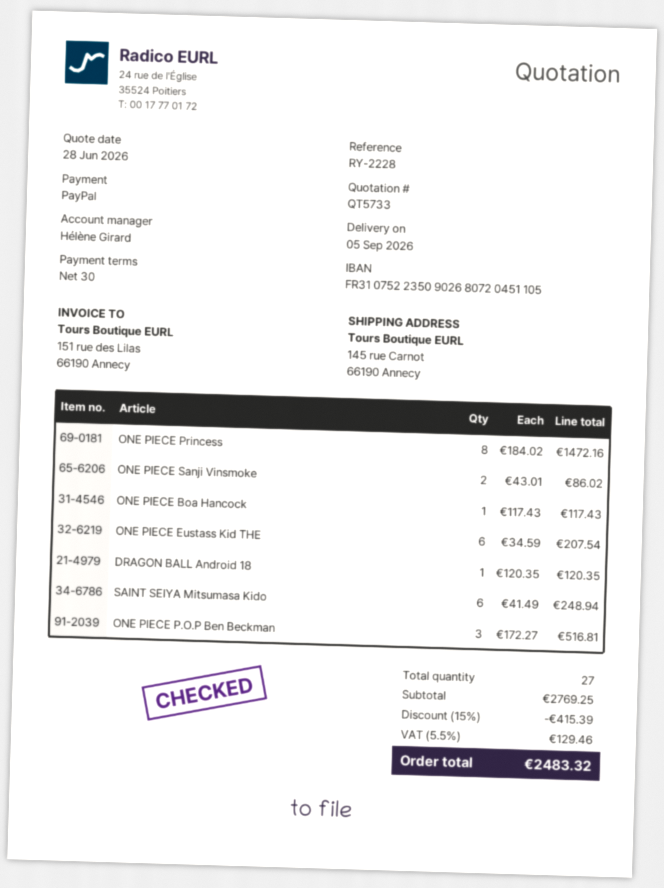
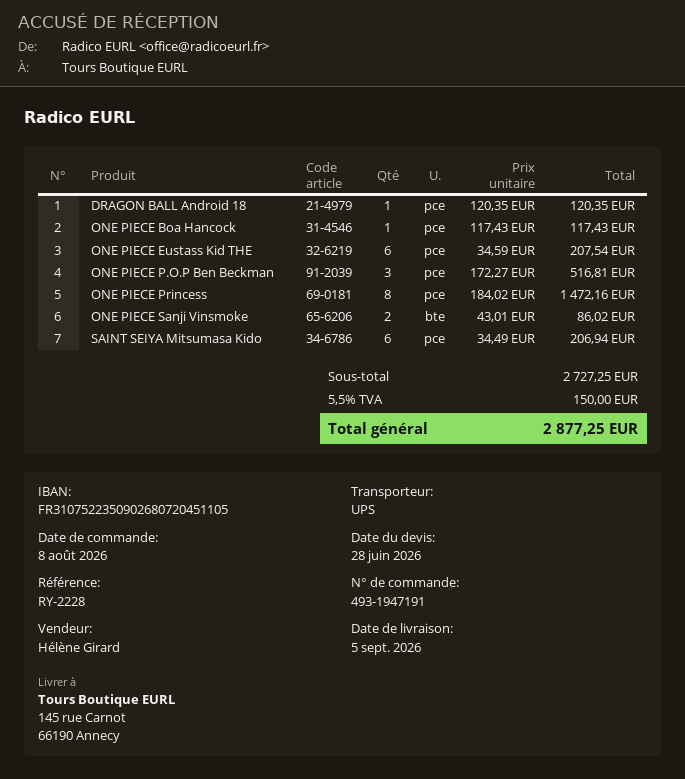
SAINT SEIYA Mitsumasa Kido: 6 x 41.49 = 248.94 -> 6 x 34.49 = 206.94
subtotal: 2769.25 -> 2727.25
discount: 15% = 415.39 -> none
tax: 5.5% = 129.46 -> 5.5% = 150.00
total: 2483.32 -> 2877.25

